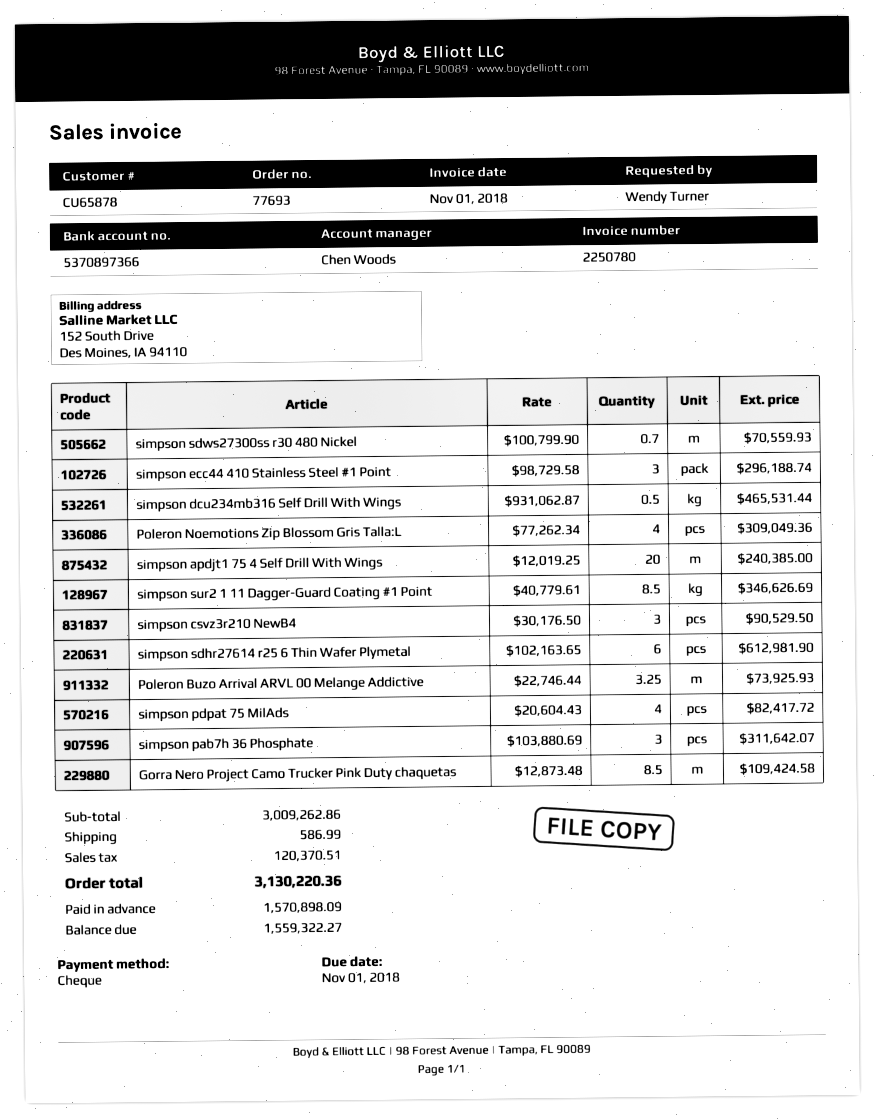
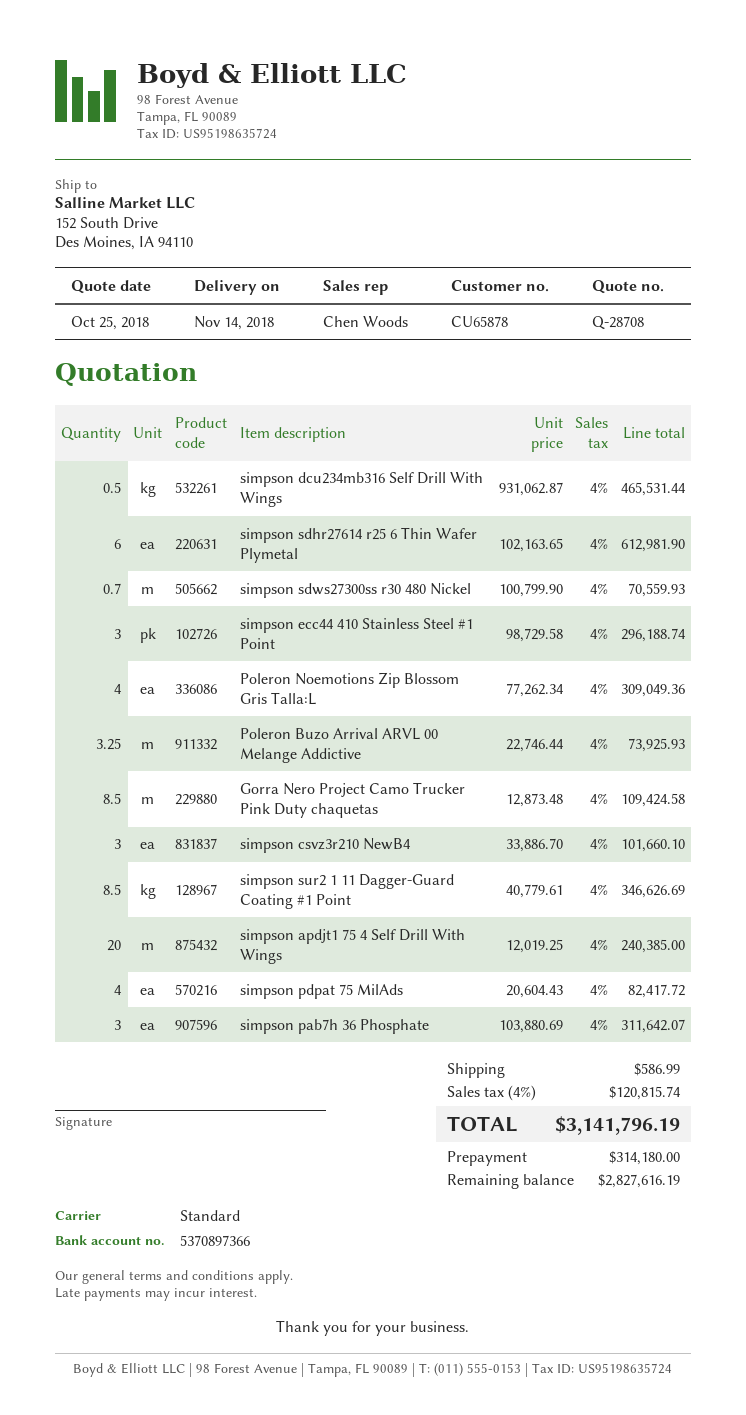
simpson csvz3r210 NewB4: 3 x 30176.50 = 90529.50 -> 3 x 33886.70 = 101660.10
tax: 120370.51 -> 120815.74
total: 3130220.36 -> 3141796.19
deposit: 1570898.09 -> 314180.00
balance: 1559322.27 -> 2827616.19

